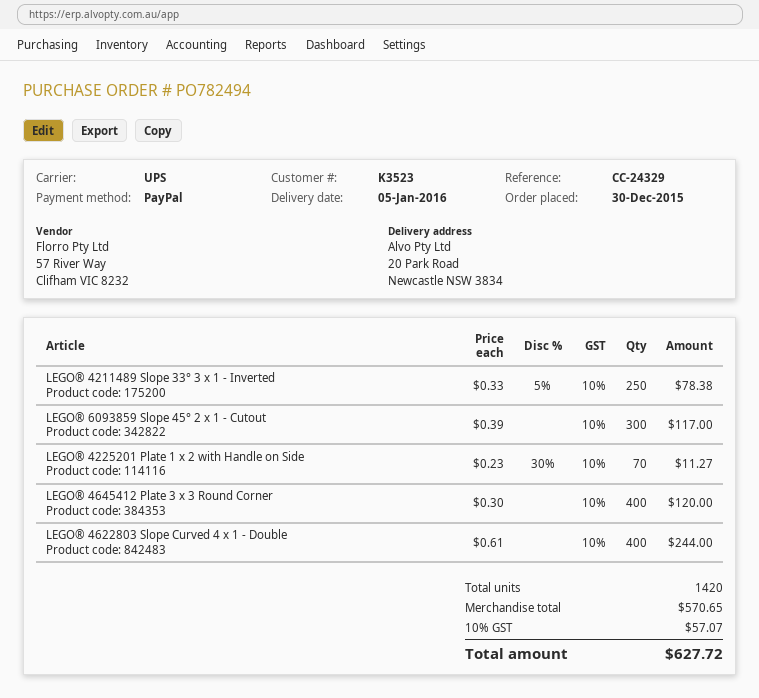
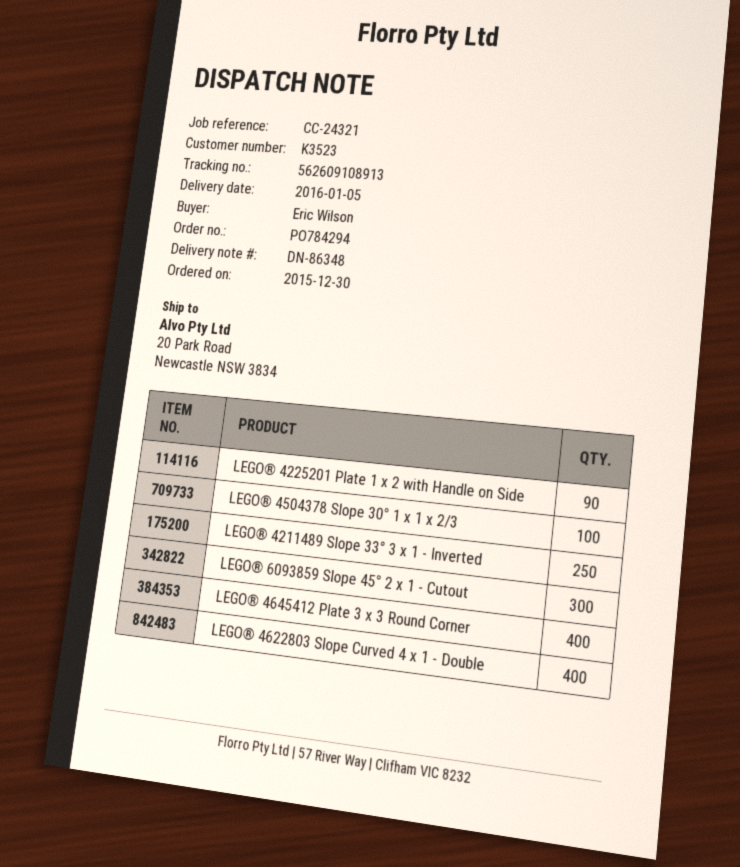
order number: PO782494 -> PO784294
reference: CC-24329 -> CC-24321
LEGO® 4225201 Plate 1 x 2 with Handle on Side: 70 -> 90
LEGO® 4504378 Slope 30° 1 x 1 x 2/3: none -> 100

